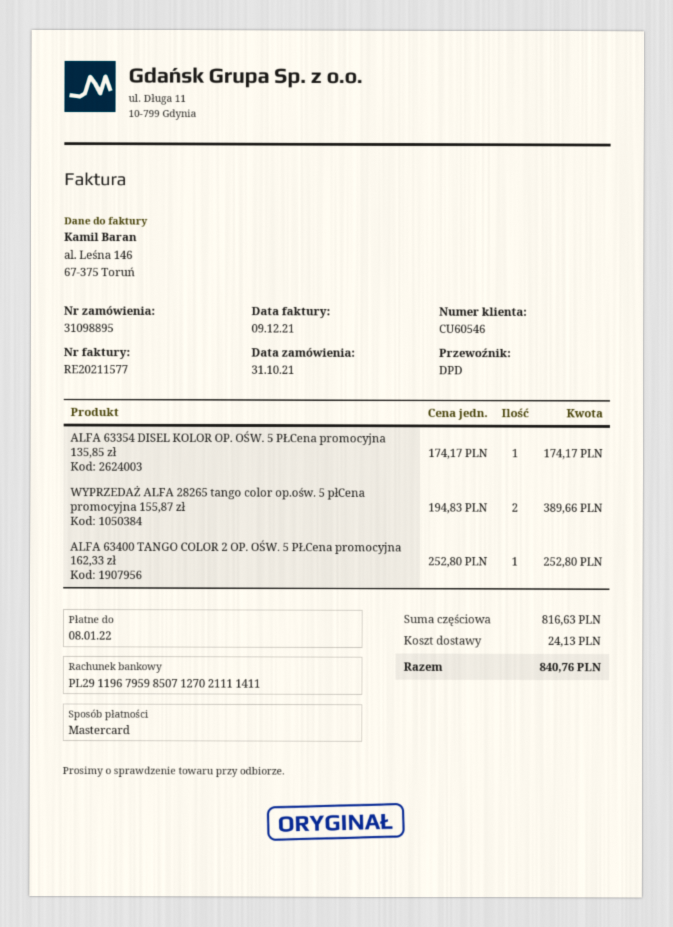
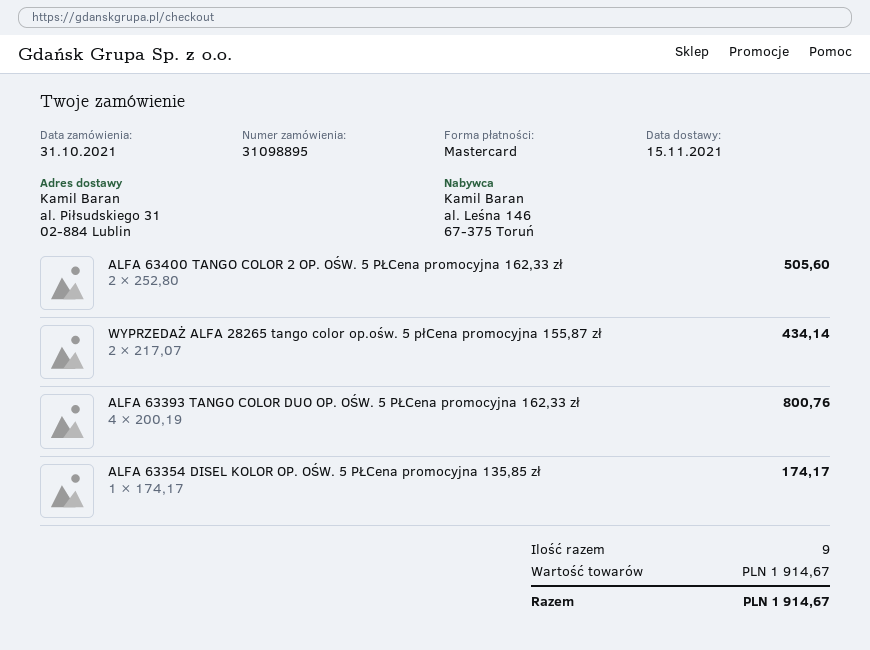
WYPRZEDAŻ ALFA 28265 tango color op.ośw. 5 płCena promocyjna 155,87 zł: 2 x 194.83 = 389.66 -> 2 x 217.07 = 434.14
ALFA 63400 TANGO COLOR 2 OP. OŚW. 5 PŁCena promocyjna 162,33 zł: 1 x 252.80 = 252.80 -> 2 x 252.80 = 505.60
ALFA 63393 TANGO COLOR DUO OP. OŚW. 5 PŁCena promocyjna 162,33 zł: none -> 4 x 200.19 = 800.76
subtotal: 816.63 -> 1914.67
shipping: 24.13 -> none
total: 840.76 -> 1914.67

